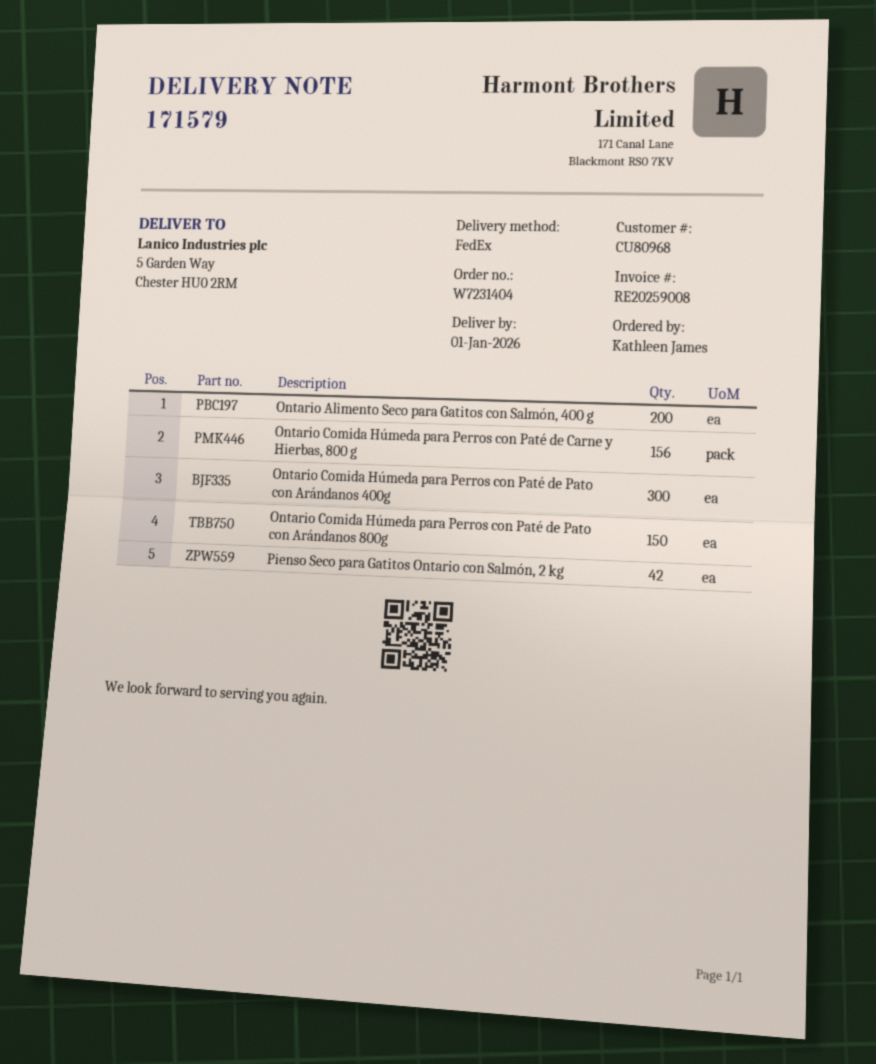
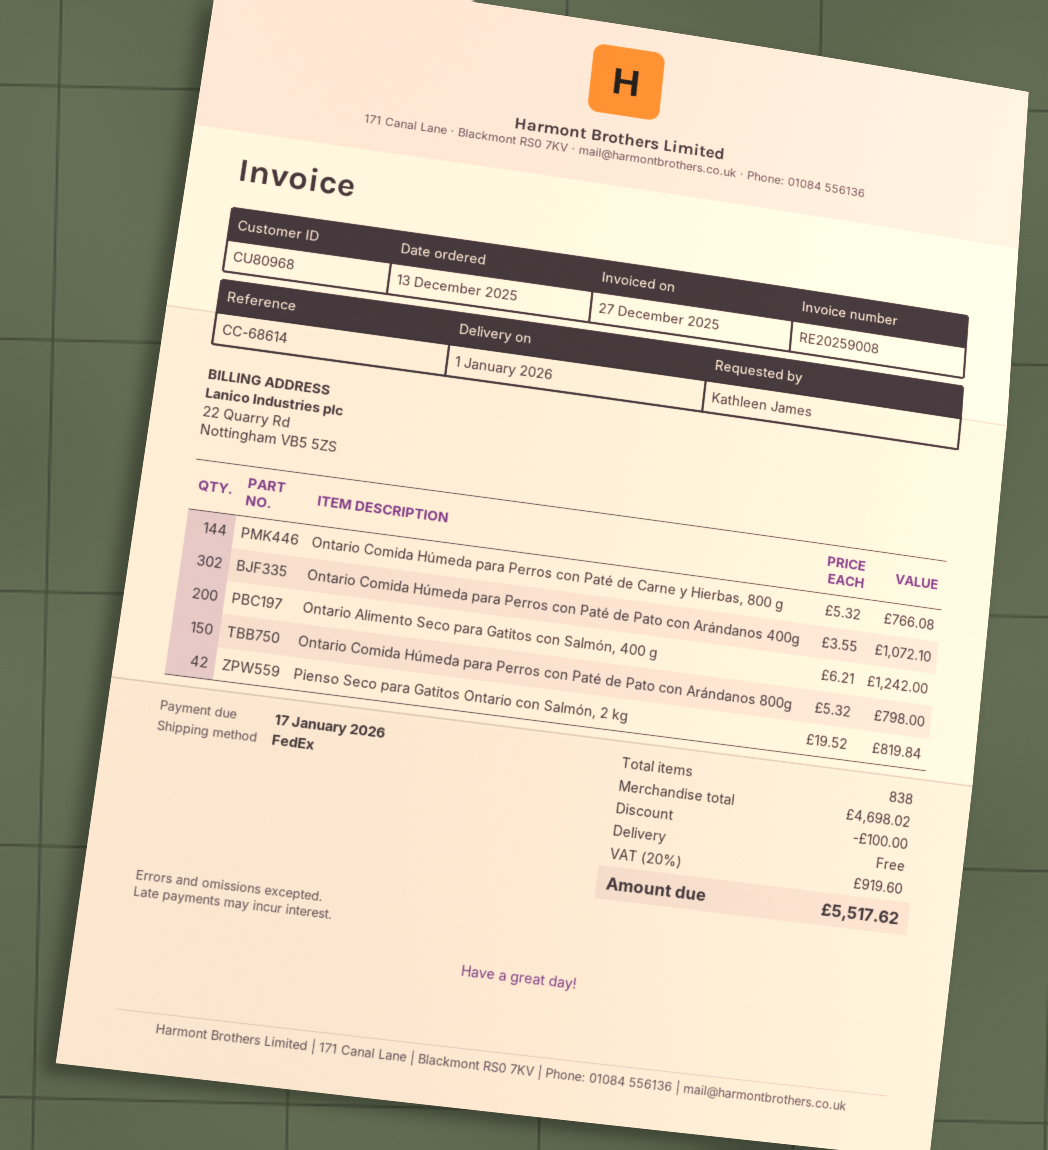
Ontario Comida Húmeda para Perros con Paté de Carne y Hierbas, 800 g: 156 -> 144
Ontario Comida Húmeda para Perros con Paté de Pato con Arándanos 400g: 300 -> 302

